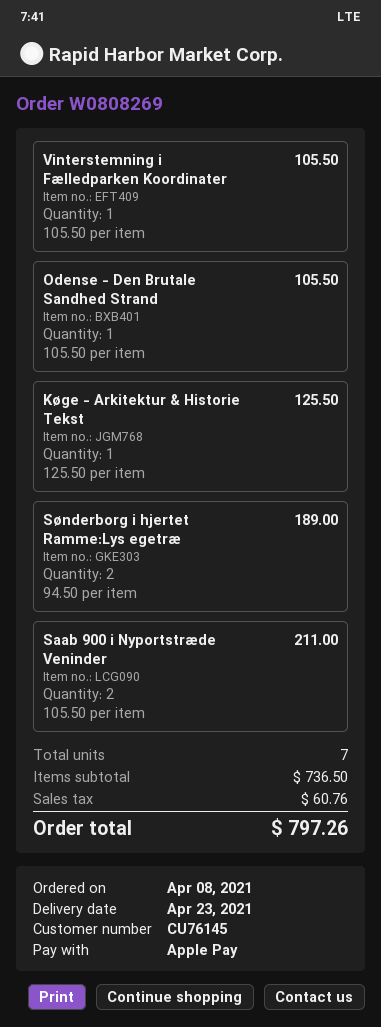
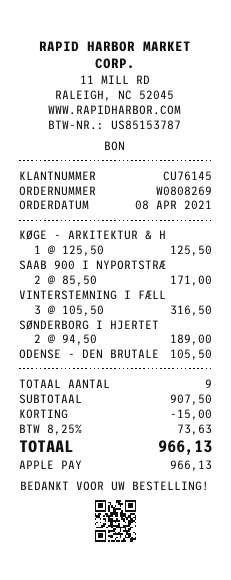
Vinterstemning i Fælledparken Koordinater: 1 x 105.50 = 105.50 -> 3 x 105.50 = 316.50
Saab 900 i Nyportstræde Veninder: 2 x 105.50 = 211.00 -> 2 x 85.50 = 171.00
total quantity: 7 -> 9
subtotal: 736.50 -> 907.50
discount: none -> 15.00
tax: 60.76 -> 73.63
total: 797.26 -> 966.13

